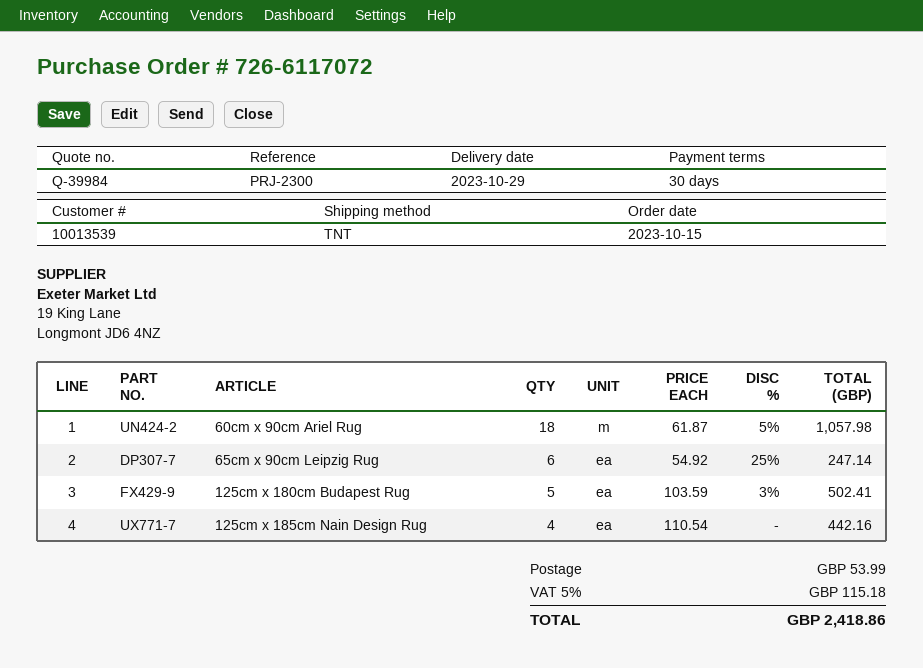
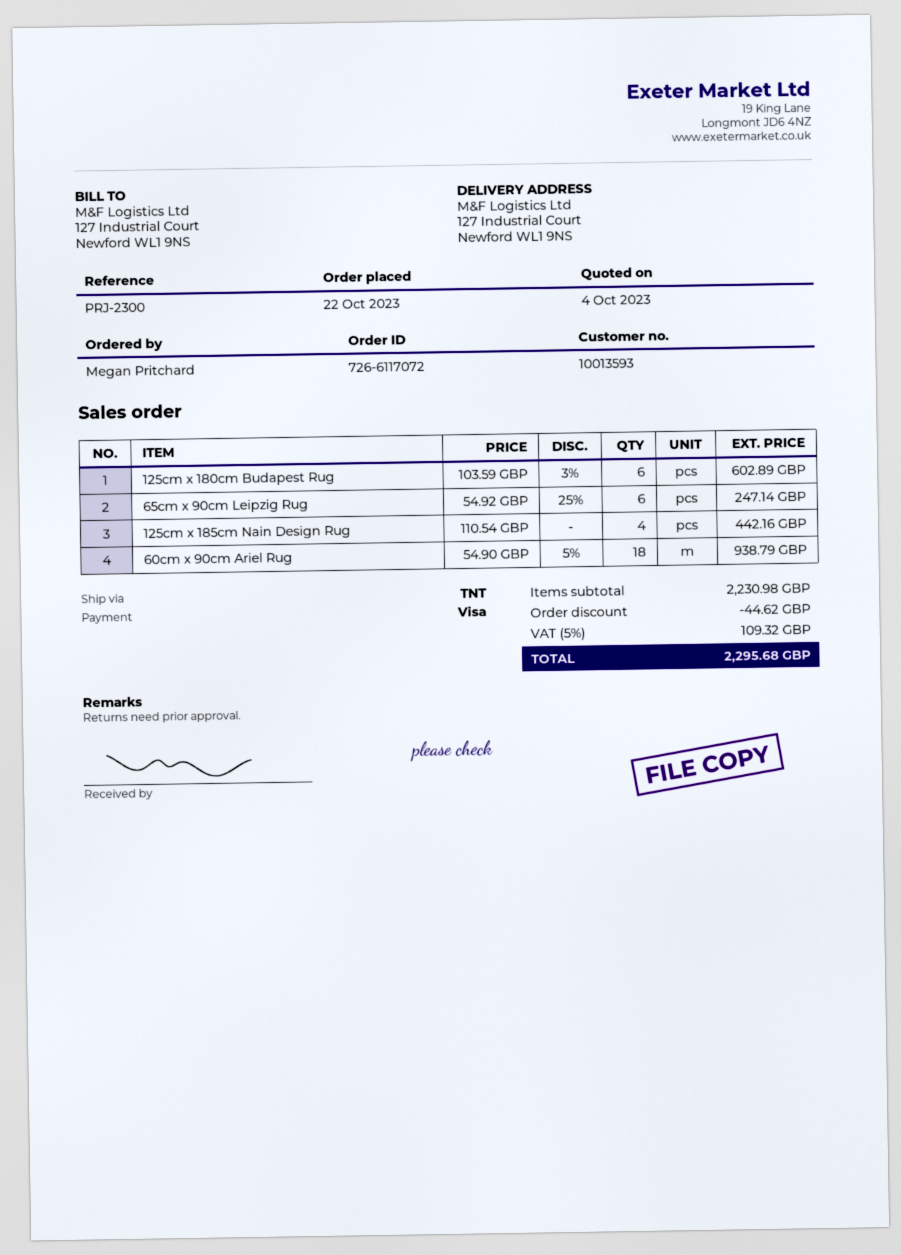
order date: 2023-10-15 -> 2023-10-22
customer number: 10013539 -> 10013593
60cm x 90cm Ariel Rug: 18 x 61.87 - 5% = 1057.98 -> 18 x 54.90 - 5% = 938.79
125cm x 180cm Budapest Rug: 5 x 103.59 - 3% = 502.41 -> 6 x 103.59 - 3% = 602.89
discount: none -> 44.62
shipping: 53.99 -> none
tax: 5% = 115.18 -> 5% = 109.32
total: 2418.86 -> 2295.68

